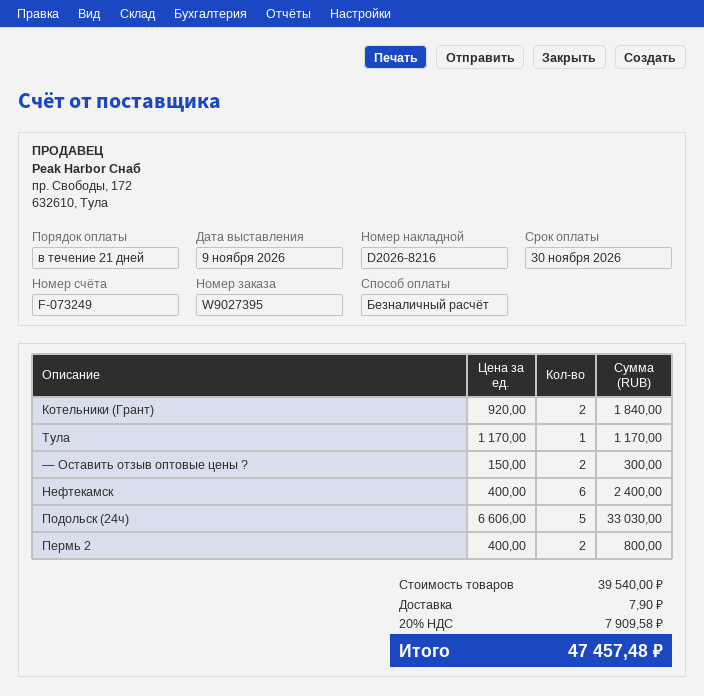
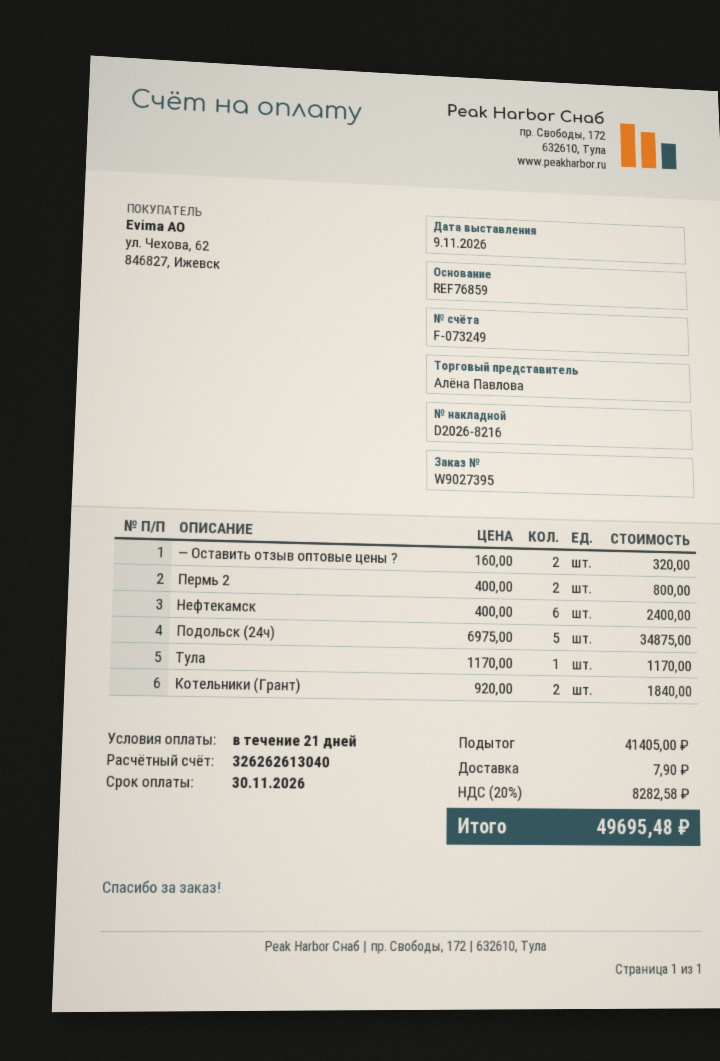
— Оставить отзыв оптовые цены ?: 2 x 150.00 = 300.00 -> 2 x 160.00 = 320.00
Подольск (24ч): 5 x 6606.00 = 33030.00 -> 5 x 6975.00 = 34875.00
subtotal: 39540.00 -> 41405.00
tax: 20% = 7909.58 -> 20% = 8282.58
total: 47457.48 -> 49695.48

